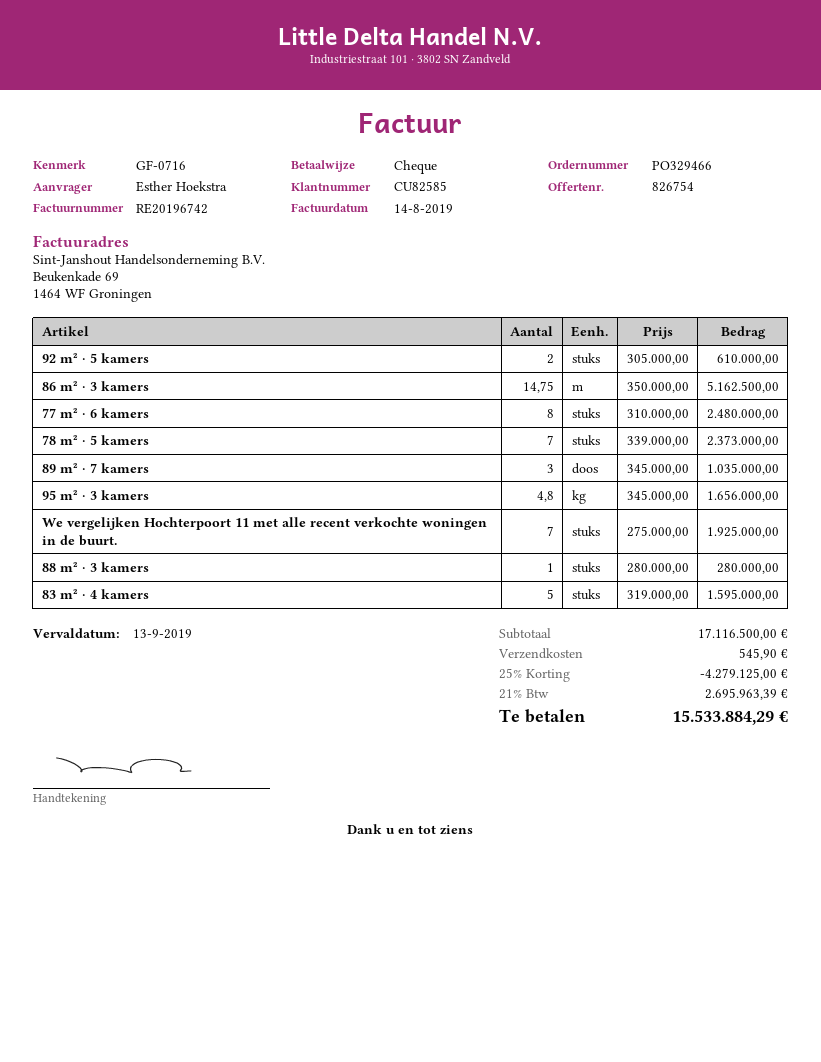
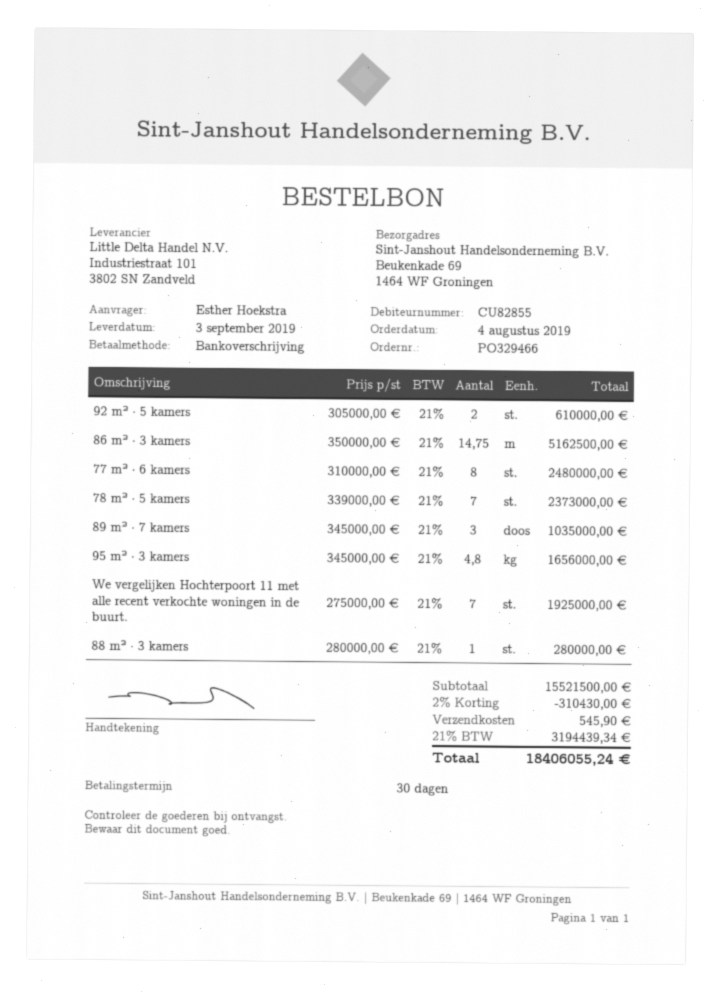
customer number: CU82585 -> CU82855
payment method: cheque -> bank transfer
83 m² · 4 kamers: 5 x 319000.00 = 1595000.00 -> none
subtotal: 17116500.00 -> 15521500.00
discount: 25% = 4279125.00 -> 2% = 310430.00
tax: 21% = 2695963.39 -> 21% = 3194439.34
total: 15533884.29 -> 18406055.24

